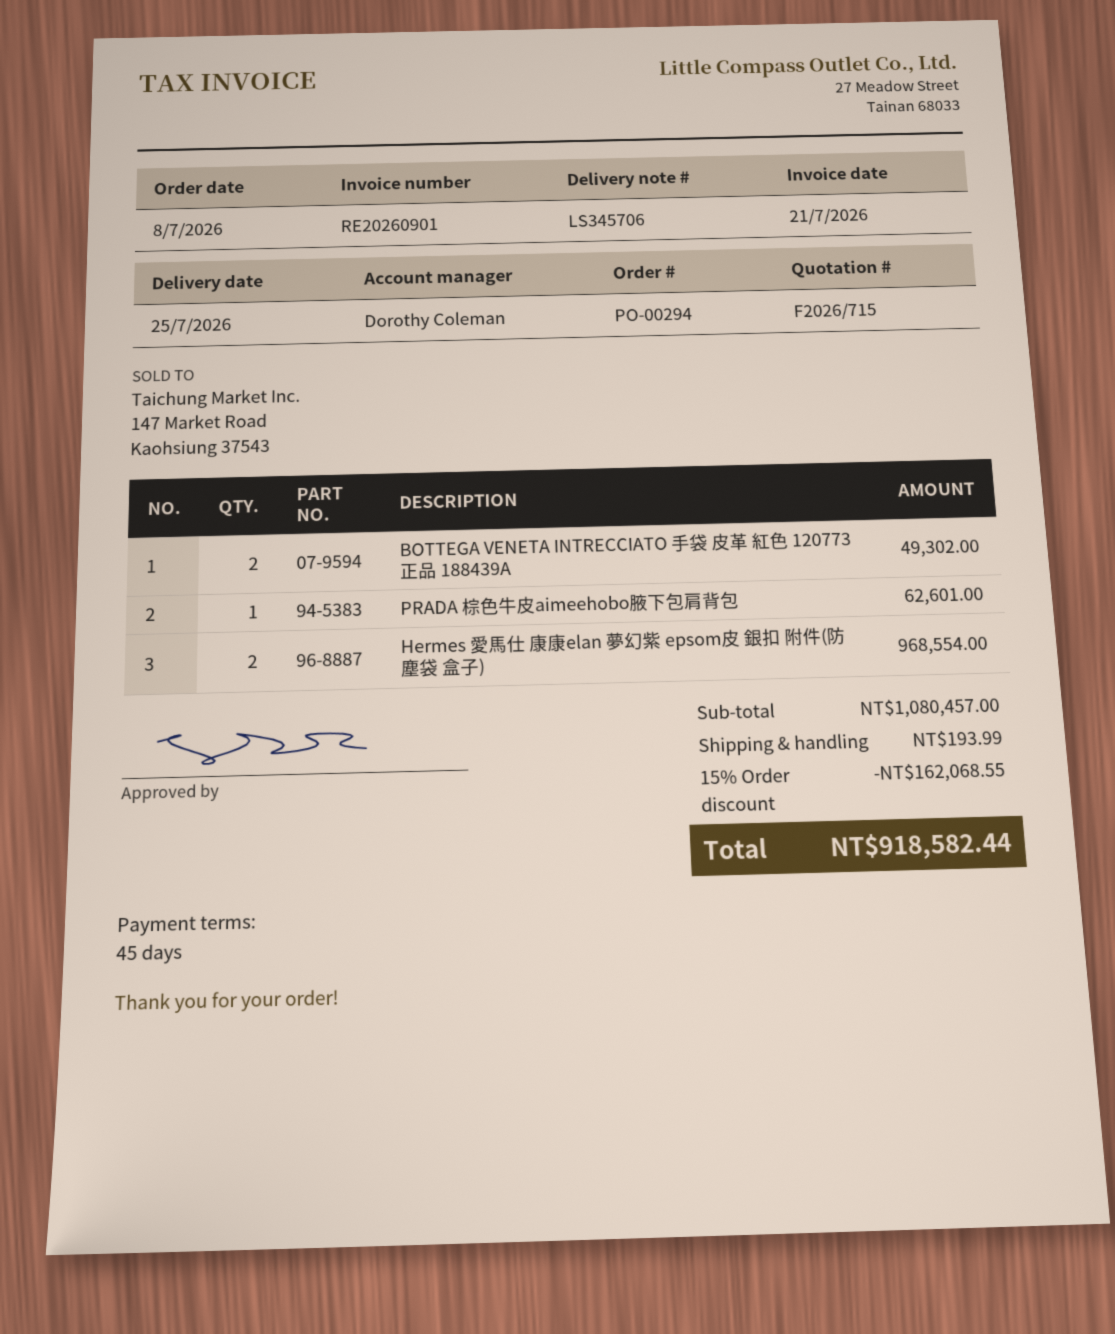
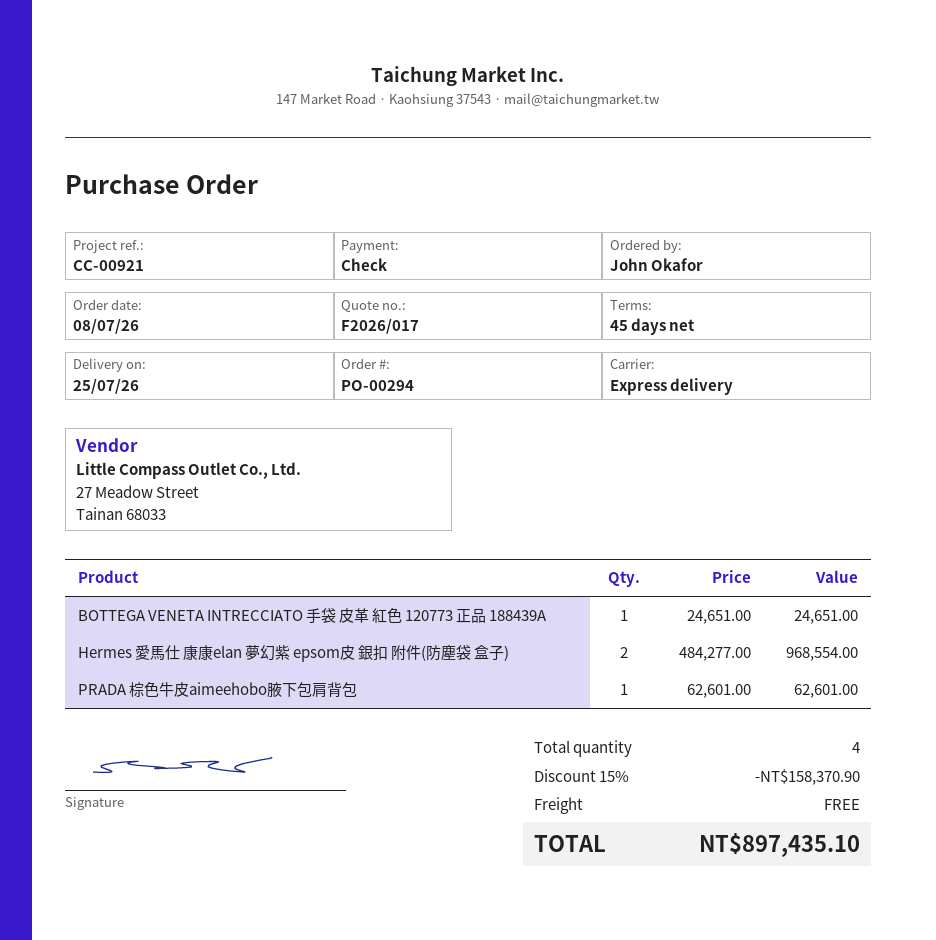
quote number: F2026/715 -> F2026/017
BOTTEGA VENETA INTRECCIATO 手袋 皮革 紅色 120773 正品 188439A: 2 for 49302.00 -> 1 for 24651.00
discount: 15% = 162068.55 -> 15% = 158370.90
shipping: 193.99 -> 0.00
total: 918582.44 -> 897435.10

